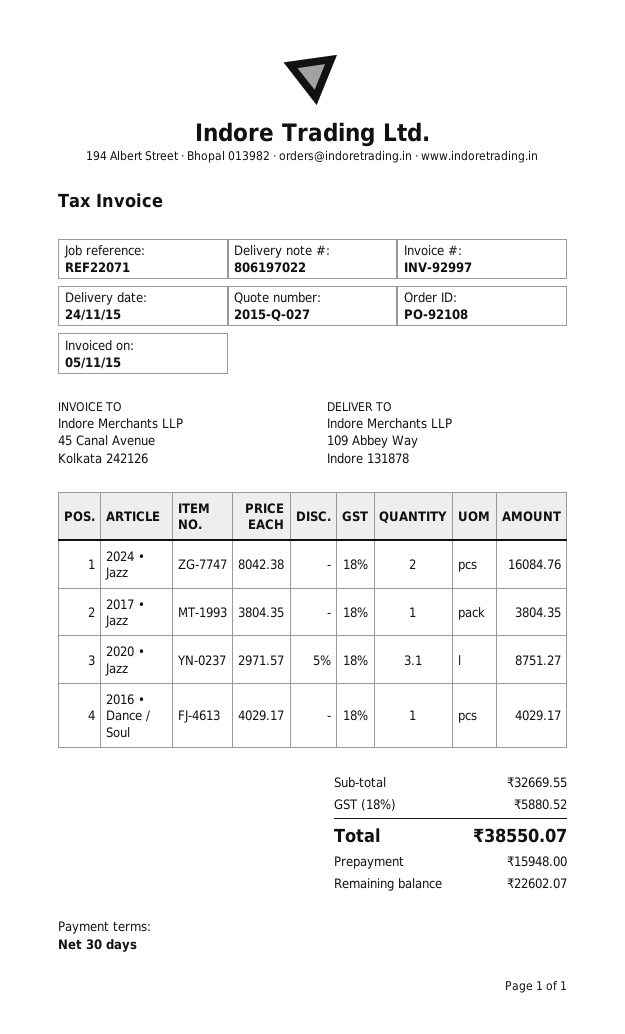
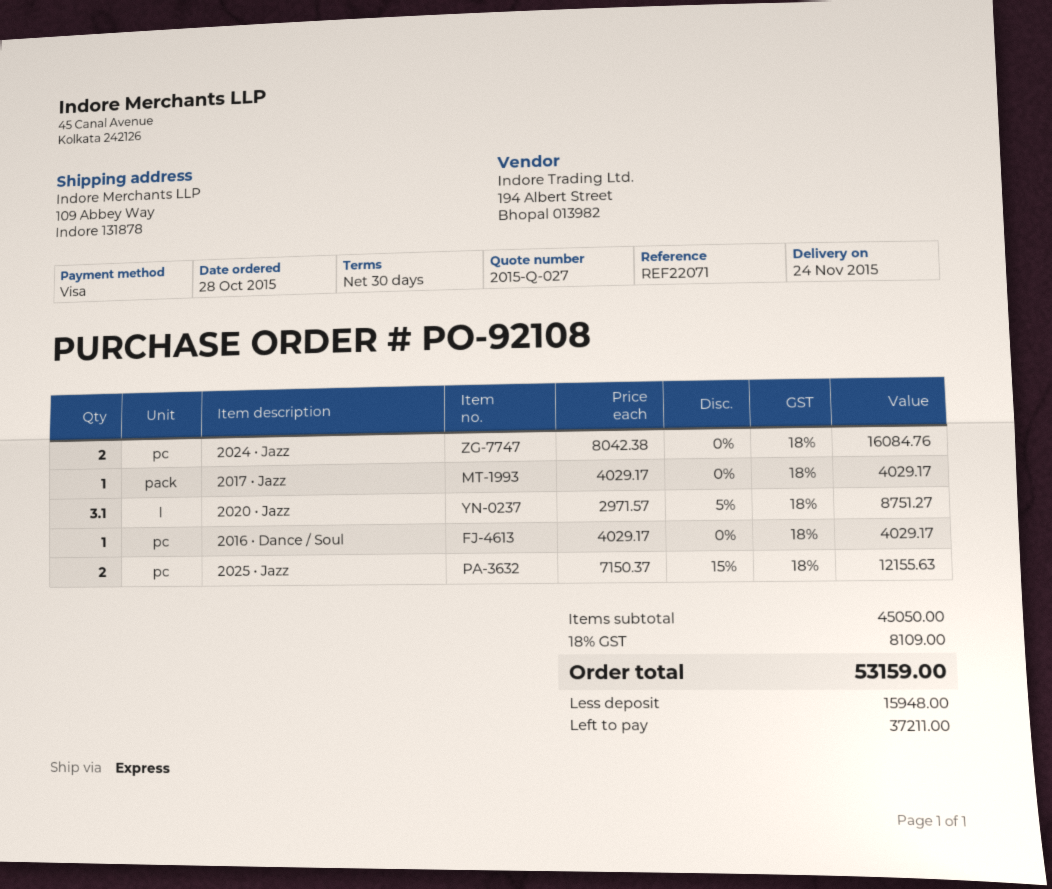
2017 • Jazz: 1 x 3804.35 = 3804.35 -> 1 x 4029.17 = 4029.17
2025 • Jazz: none -> 2 x 7150.37 - 15% = 12155.63
subtotal: 32669.55 -> 45050.00
tax: 18% = 5880.52 -> 18% = 8109.00
total: 38550.07 -> 53159.00
balance: 22602.07 -> 37211.00

